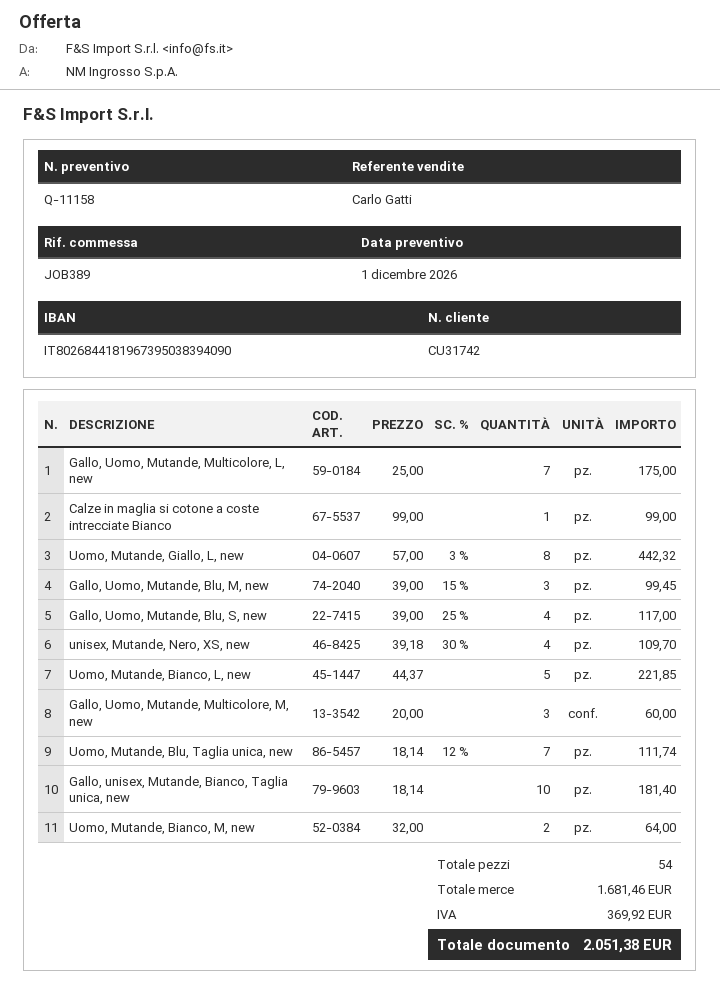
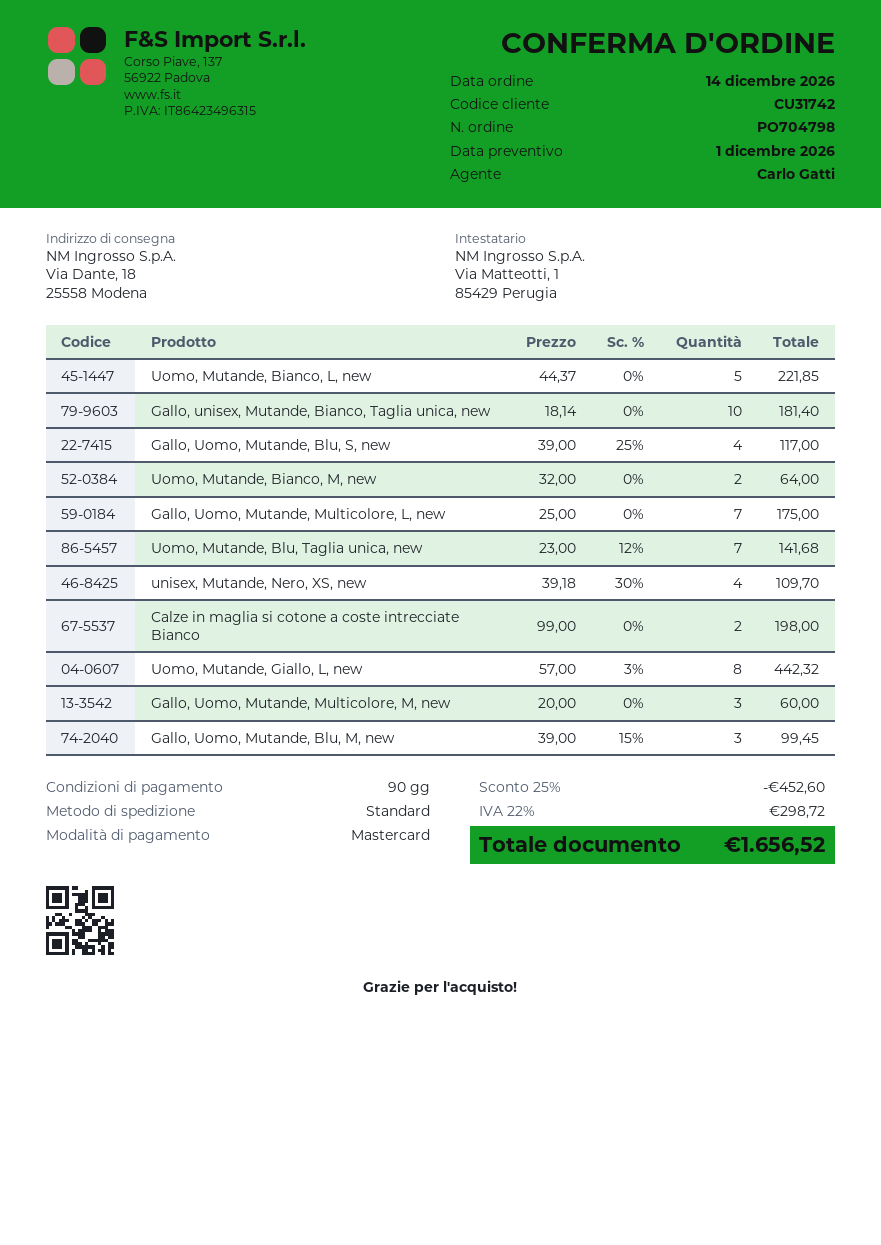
Calze in maglia si cotone a coste intrecciate Bianco: 1 x 99.00 = 99.00 -> 2 x 99.00 = 198.00
Uomo, Mutande, Blu, Taglia unica, new: 7 x 18.14 - 12% = 111.74 -> 7 x 23.00 - 12% = 141.68
discount: none -> 25% = 452.60
tax: 369.92 -> 298.72
total: 2051.38 -> 1656.52

